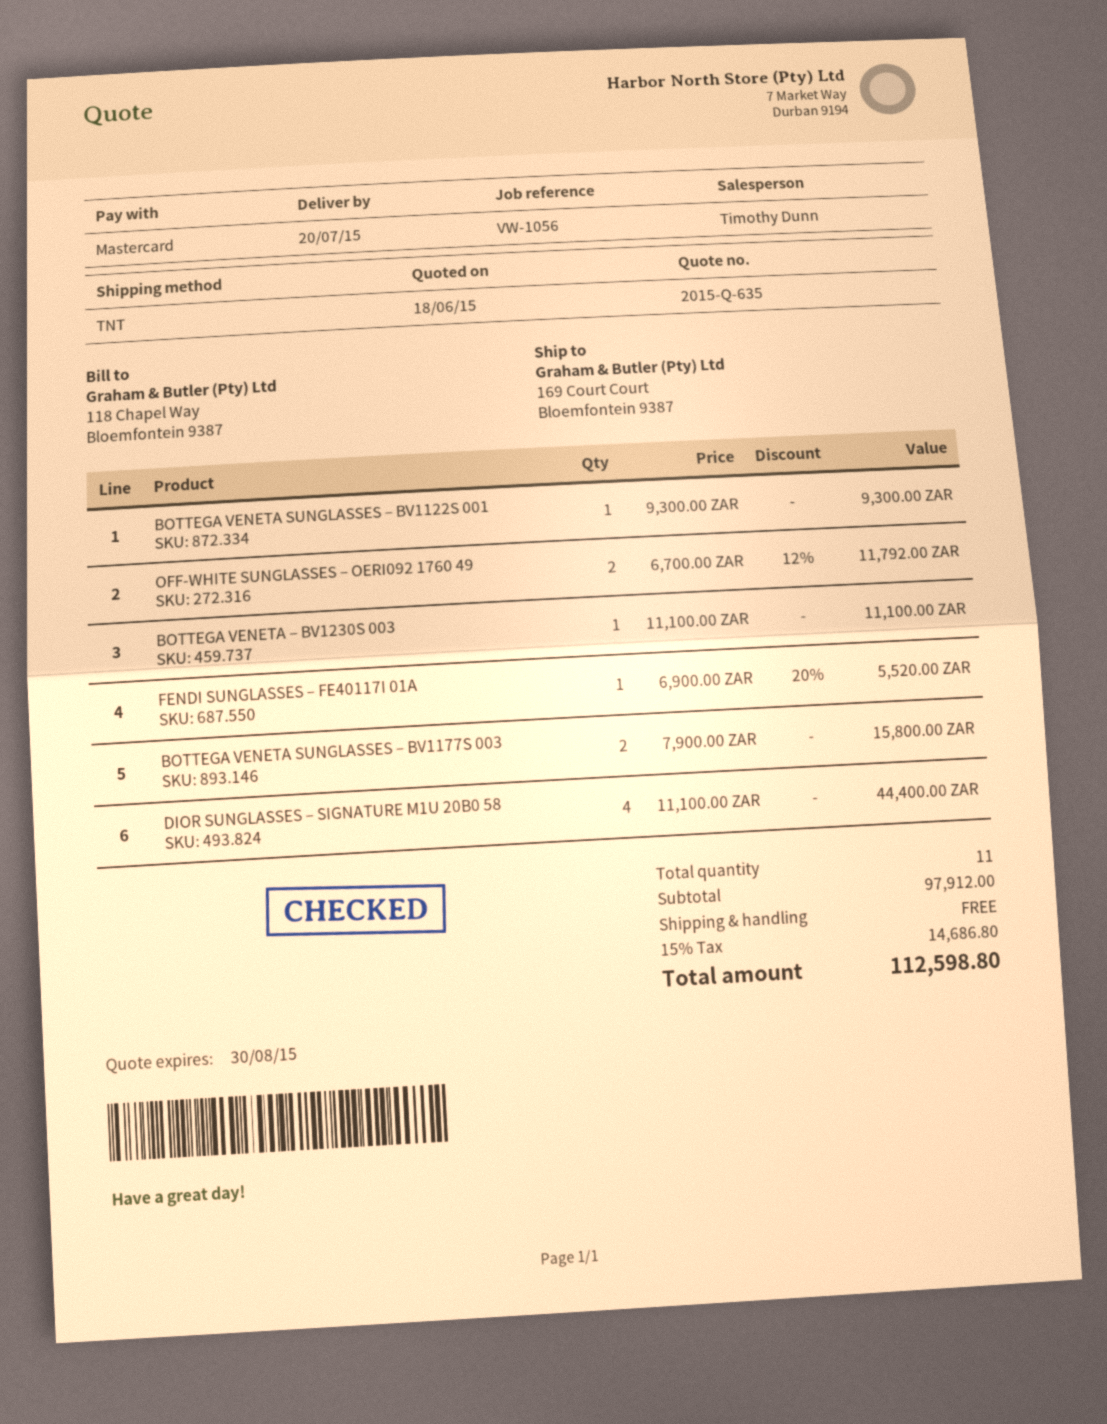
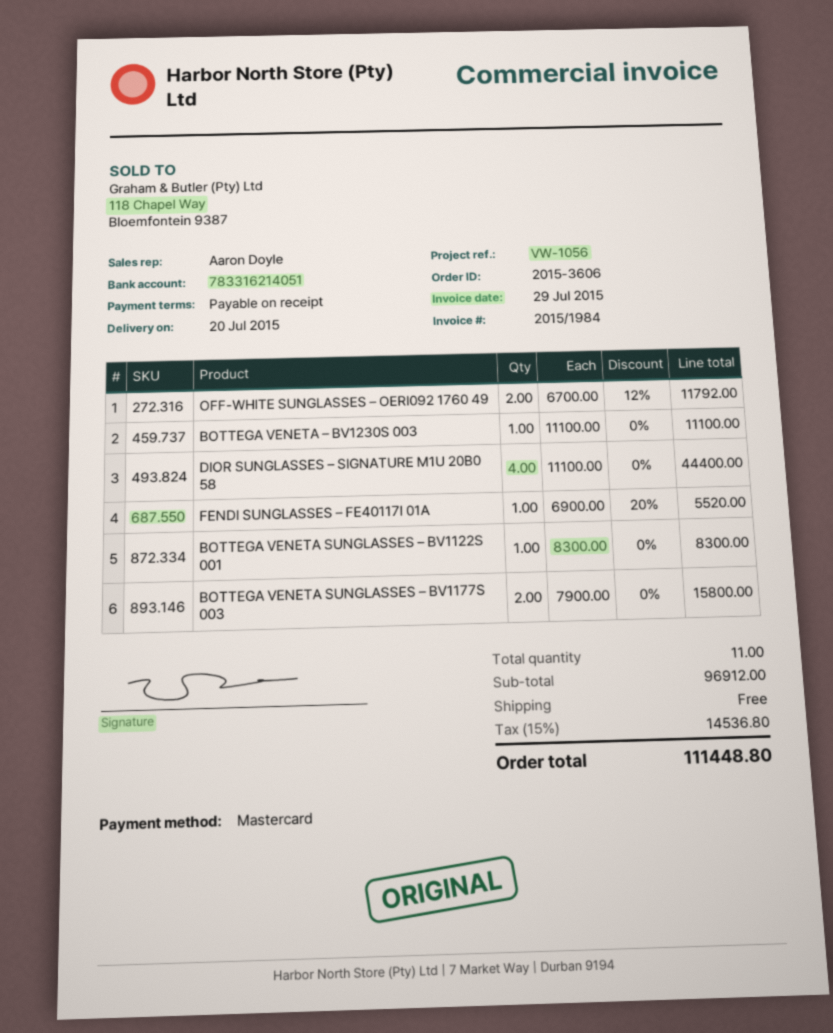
sales rep: Timothy Dunn -> Aaron Doyle
BOTTEGA VENETA SUNGLASSES – BV1122S 001: 1 x 9300.00 = 9300.00 -> 1 x 8300.00 = 8300.00
subtotal: 97912.00 -> 96912.00
tax: 15% = 14686.80 -> 15% = 14536.80
total: 112598.80 -> 111448.80

